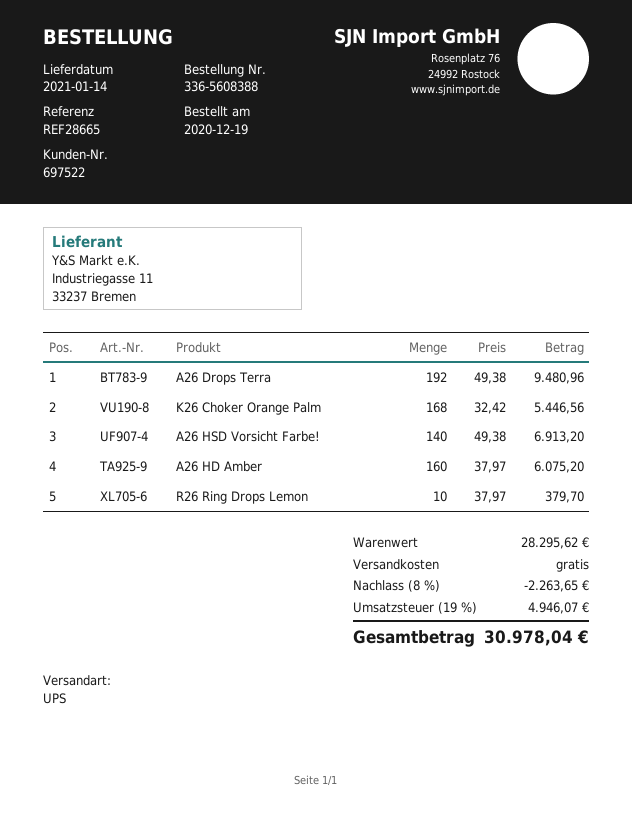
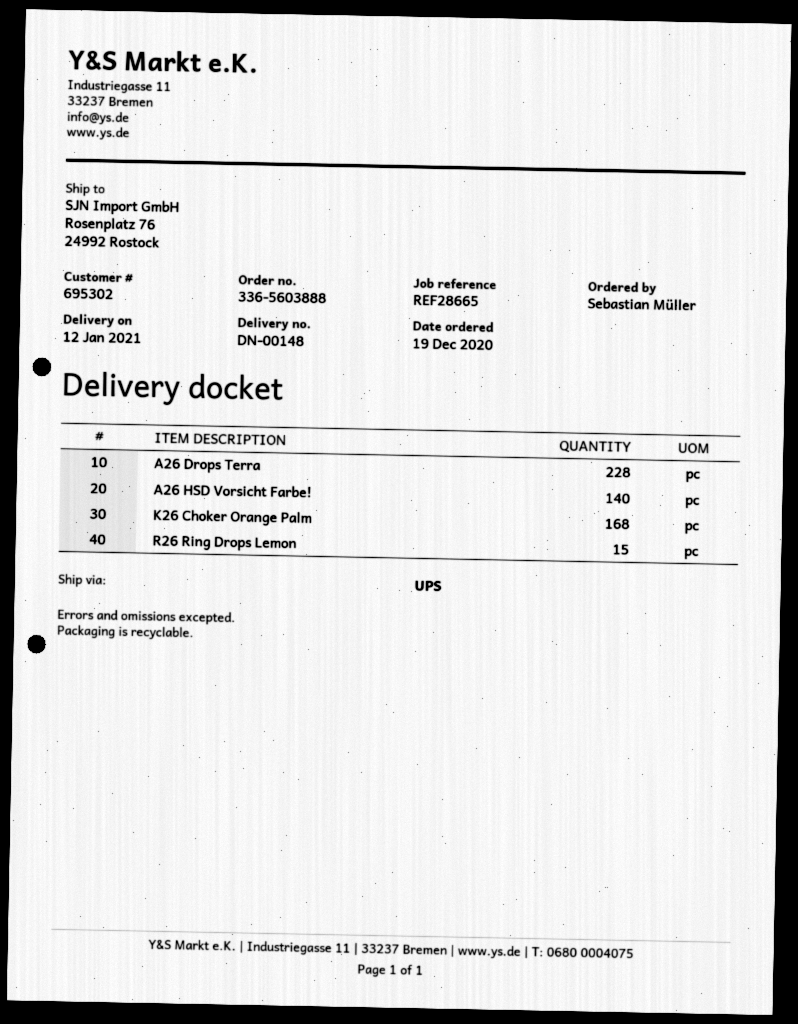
order number: 336-5608388 -> 336-5603888
delivery date: 2021-01-14 -> 2021-01-12
customer number: 697522 -> 695302
A26 Drops Terra: 192 -> 228
A26 HD Amber: 160 -> none
R26 Ring Drops Lemon: 10 -> 15

